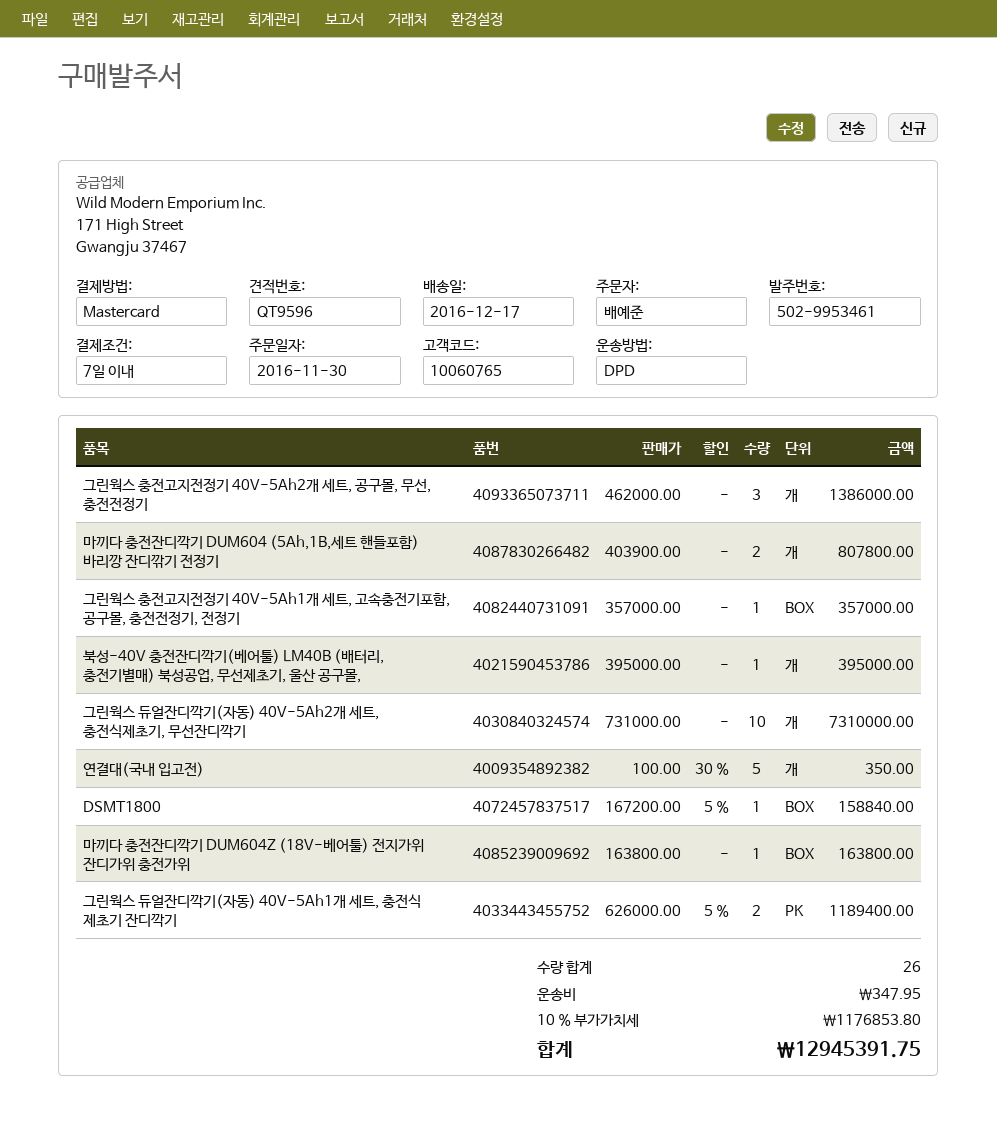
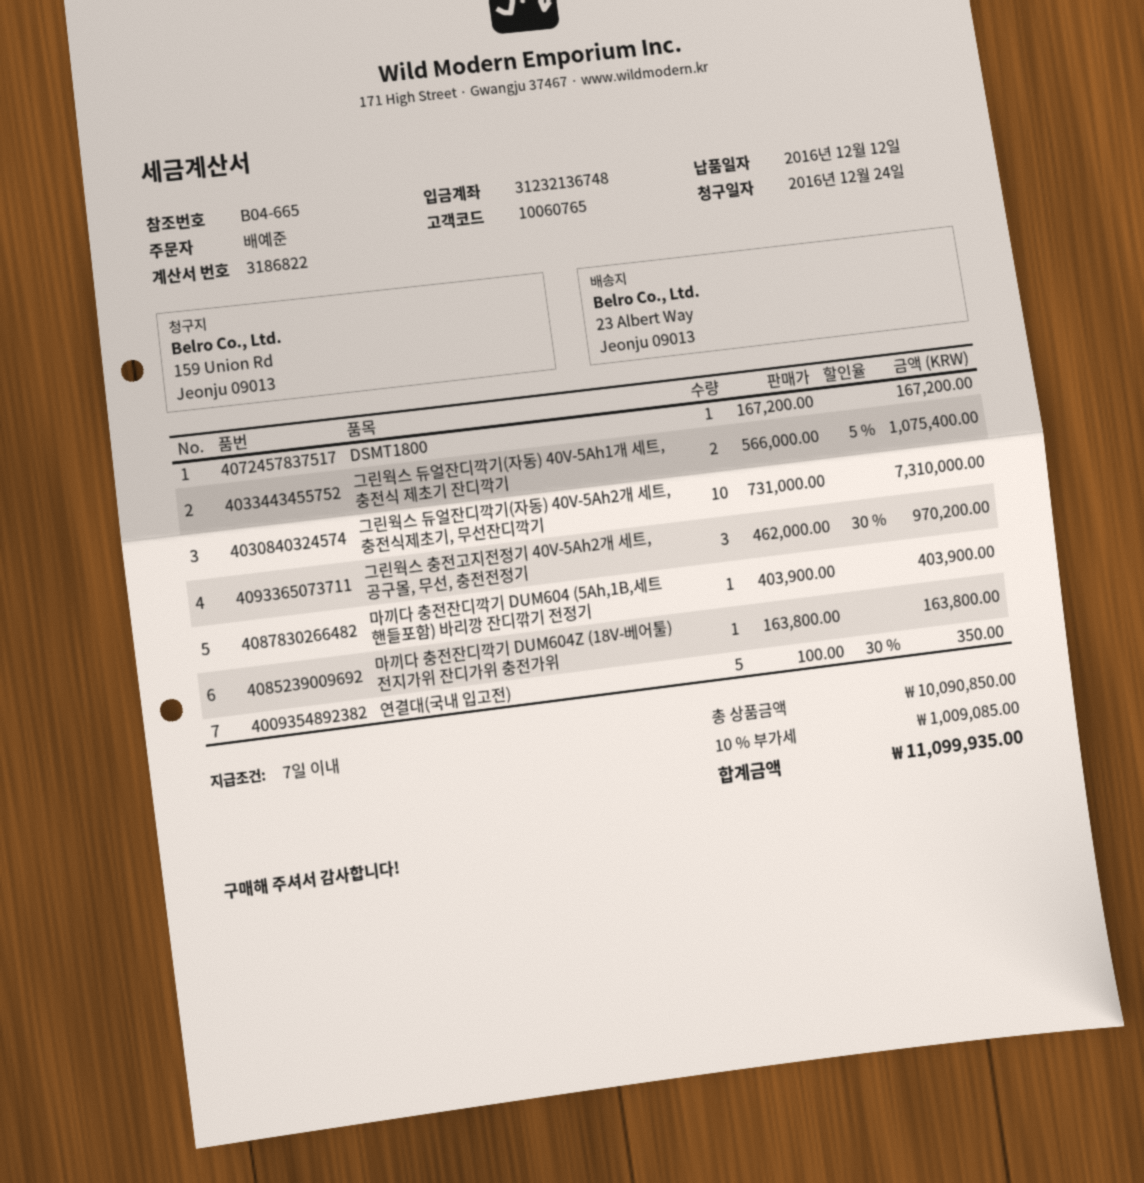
delivery date: 2016-12-17 -> 2016-12-12
그린웍스 충전고지전정기 40V-5Ah2개 세트, 공구몰, 무선, 충전전정기: 3 x 462000.00 = 1386000.00 -> 3 x 462000.00 - 30% = 970200.00
마끼다 충전잔디깍기 DUM604 (5Ah,1B,세트 핸들포함) 바리깡 잔디깎기 전정기: 2 x 403900.00 = 807800.00 -> 1 x 403900.00 = 403900.00
그린웍스 충전고지전정기 40V-5Ah1개 세트, 고속충전기포함, 공구몰, 충전전정기, 전정기: 1 x 357000.00 = 357000.00 -> none
북성-40V 충전잔디깍기(베어툴) LM40B (배터리, 충전기별매) 북성공업, 무선제초기, 울산 공구몰,: 1 x 395000.00 = 395000.00 -> none
DSMT1800: 1 x 167200.00 - 5% = 158840.00 -> 1 x 167200.00 = 167200.00
그린웍스 듀얼잔디깍기(자동) 40V-5Ah1개 세트, 충전식 제초기 잔디깍기: 2 x 626000.00 - 5% = 1189400.00 -> 2 x 566000.00 - 5% = 1075400.00
shipping: 347.95 -> none
tax: 10% = 1176853.80 -> 10% = 1009085.00
total: 12945391.75 -> 11099935.00

